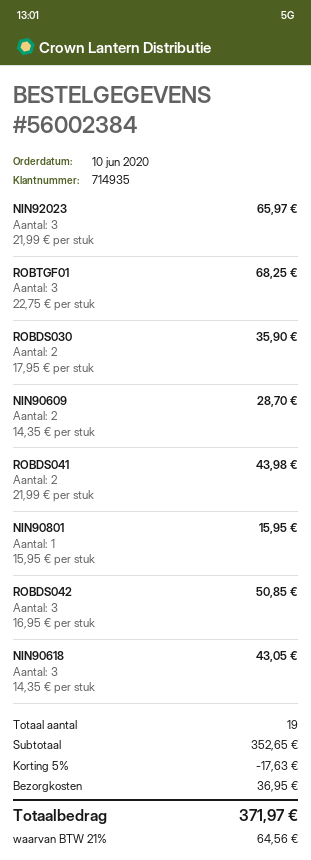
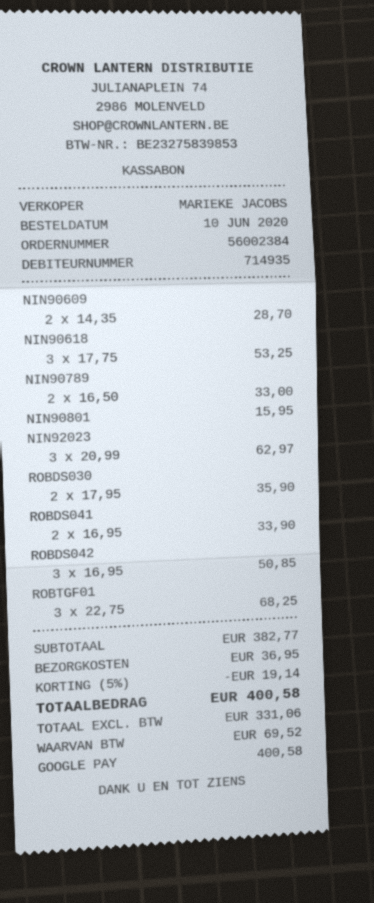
NIN92023: 3 x 21.99 = 65.97 -> 3 x 20.99 = 62.97
ROBDS041: 2 x 21.99 = 43.98 -> 2 x 16.95 = 33.90
NIN90618: 3 x 14.35 = 43.05 -> 3 x 17.75 = 53.25
NIN90789: none -> 2 x 16.50 = 33.00
subtotal: 352.65 -> 382.77
discount: 5% = 17.63 -> 5% = 19.14
tax: 64.56 -> 69.52
total: 371.97 -> 400.58

